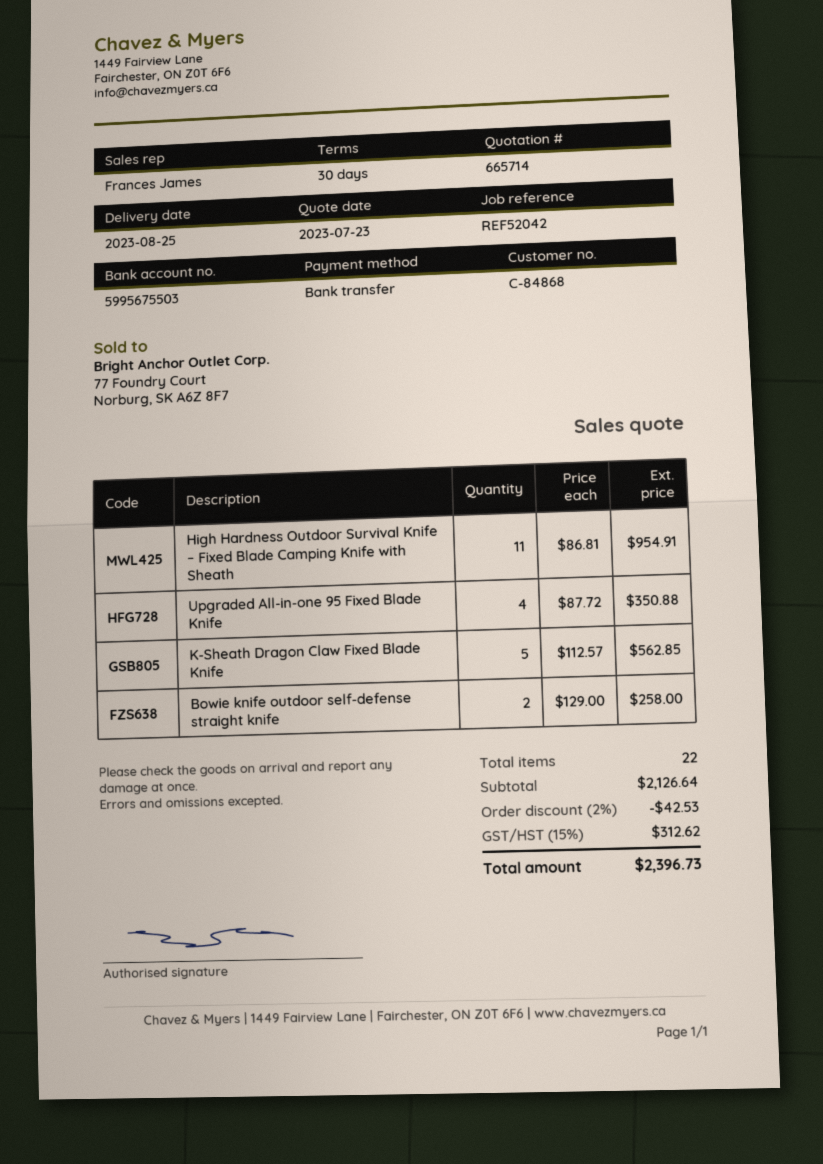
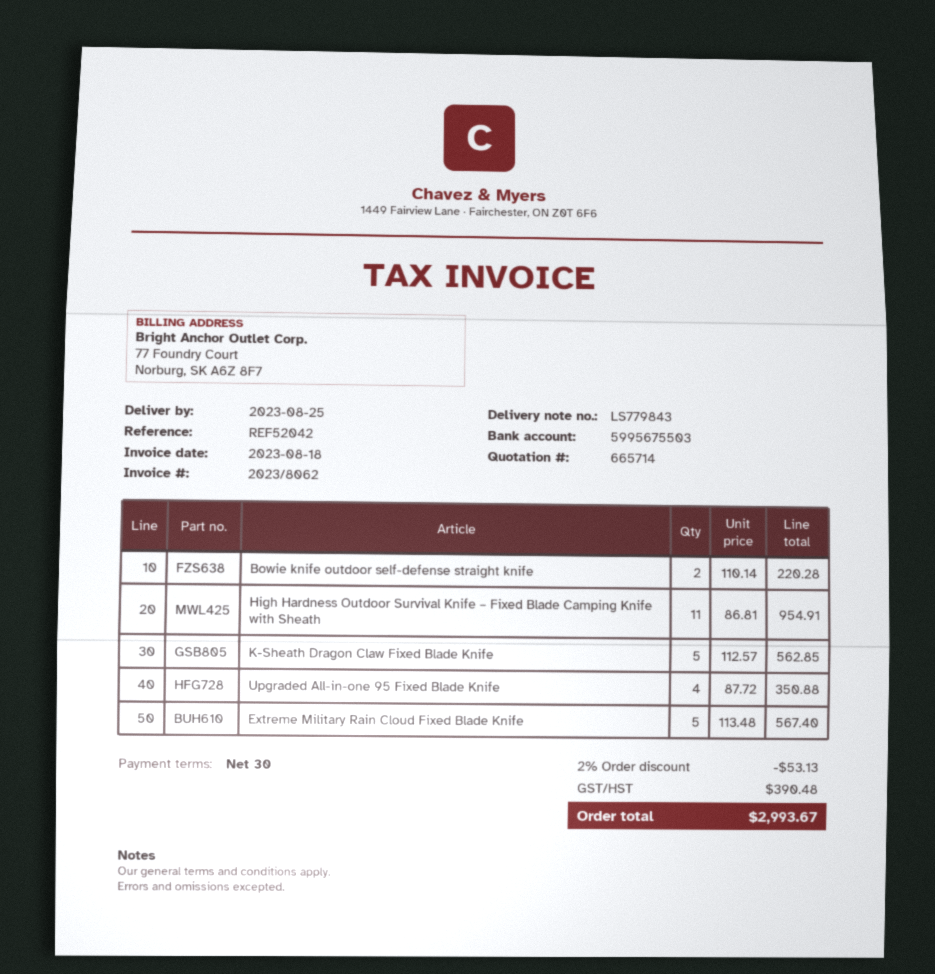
Bowie knife outdoor self-defense straight knife: 2 x 129.00 = 258.00 -> 2 x 110.14 = 220.28
Extreme Military Rain Cloud Fixed Blade Knife: none -> 5 x 113.48 = 567.40
discount: 2% = 42.53 -> 2% = 53.13
tax: 312.62 -> 390.48
total: 2396.73 -> 2993.67

